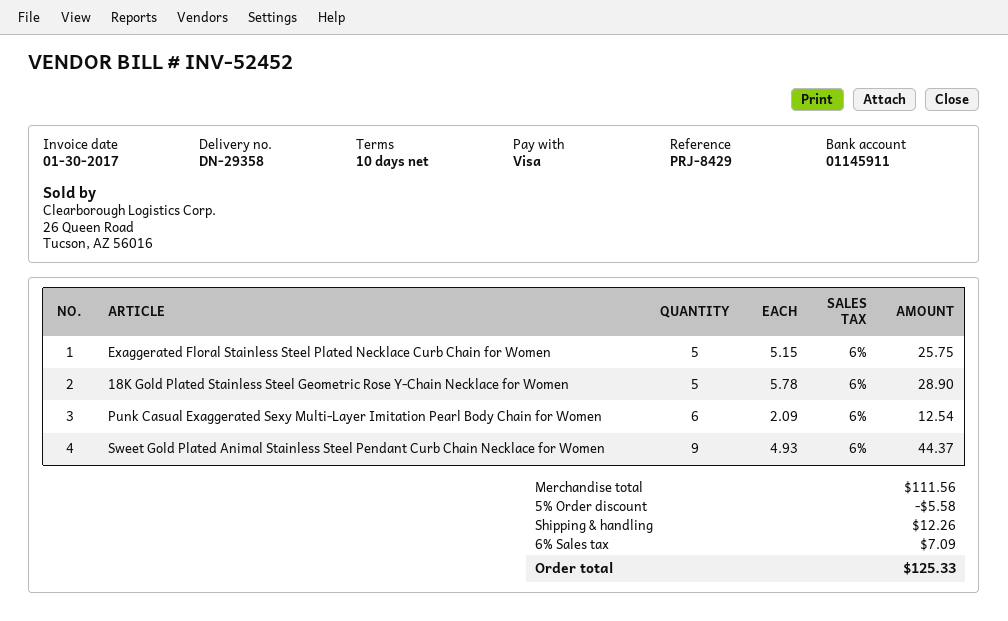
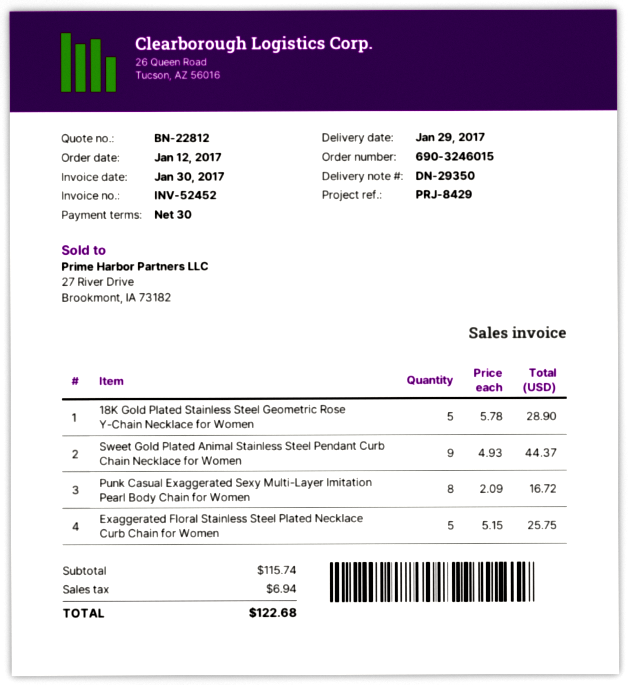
delivery note number: DN-29358 -> DN-29350
payment terms: 10 days -> 30 days
Punk Casual Exaggerated Sexy Multi-Layer Imitation Pearl Body Chain for Women: 6 x 2.09 = 12.54 -> 8 x 2.09 = 16.72
subtotal: 111.56 -> 115.74
discount: 5% = 5.58 -> none
shipping: 12.26 -> none
tax: 7.09 -> 6.94
total: 125.33 -> 122.68

